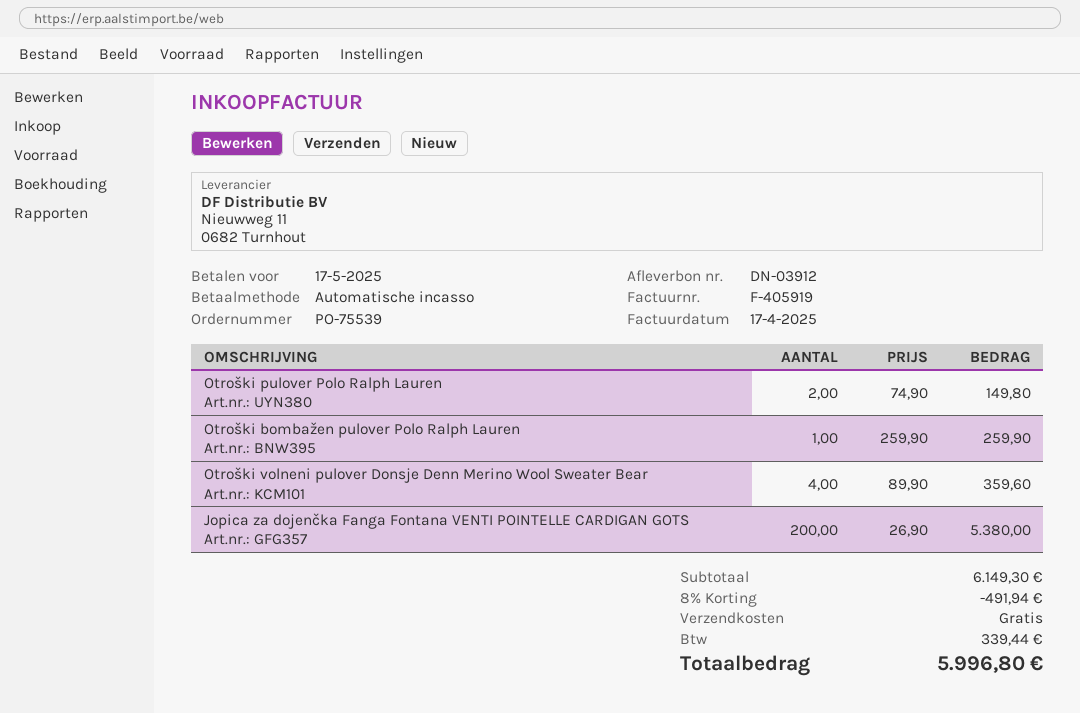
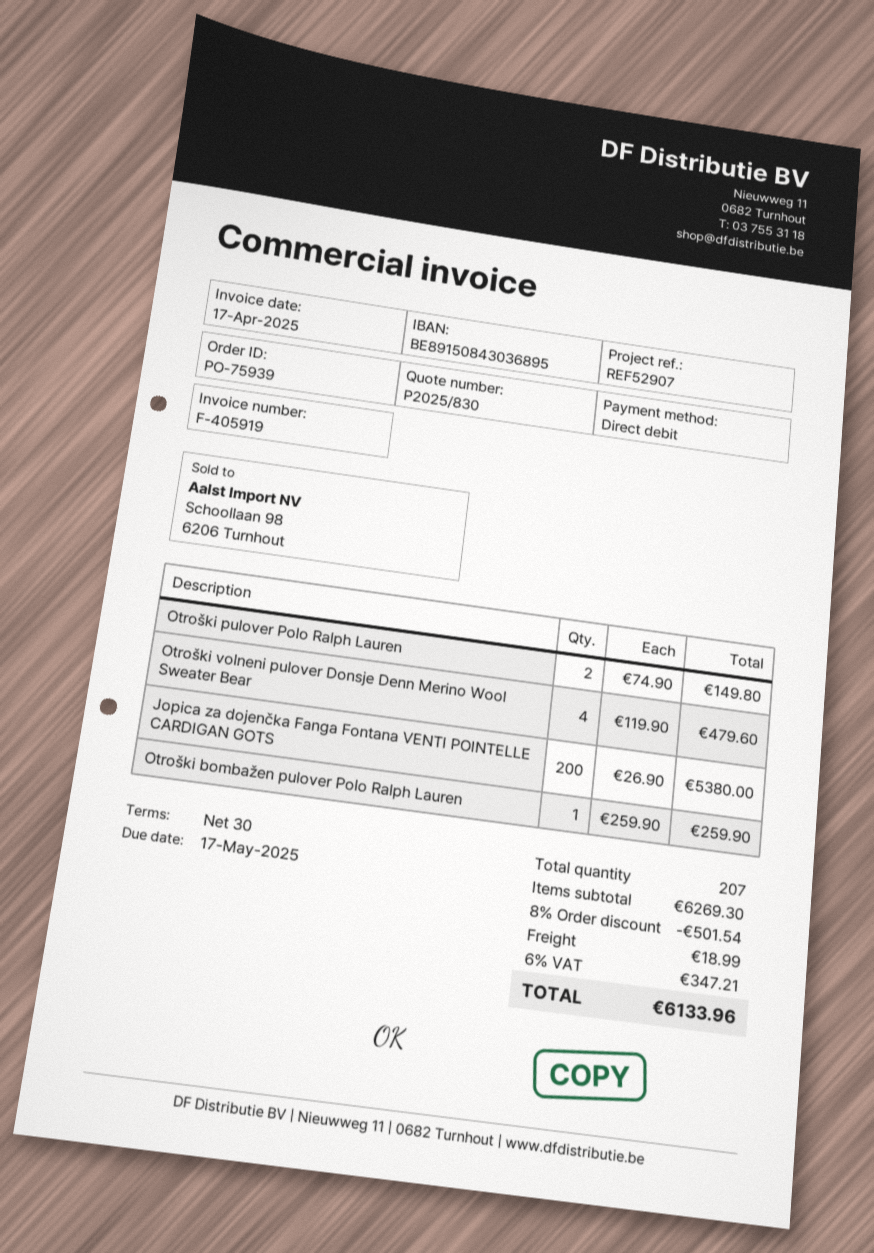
order number: PO-75539 -> PO-75939
Otroški volneni pulover Donsje Denn Merino Wool Sweater Bear: 4 x 89.90 = 359.60 -> 4 x 119.90 = 479.60
subtotal: 6149.30 -> 6269.30
discount: 8% = 491.94 -> 8% = 501.54
shipping: 0.00 -> 18.99
tax: 339.44 -> 347.21
total: 5996.80 -> 6133.96

